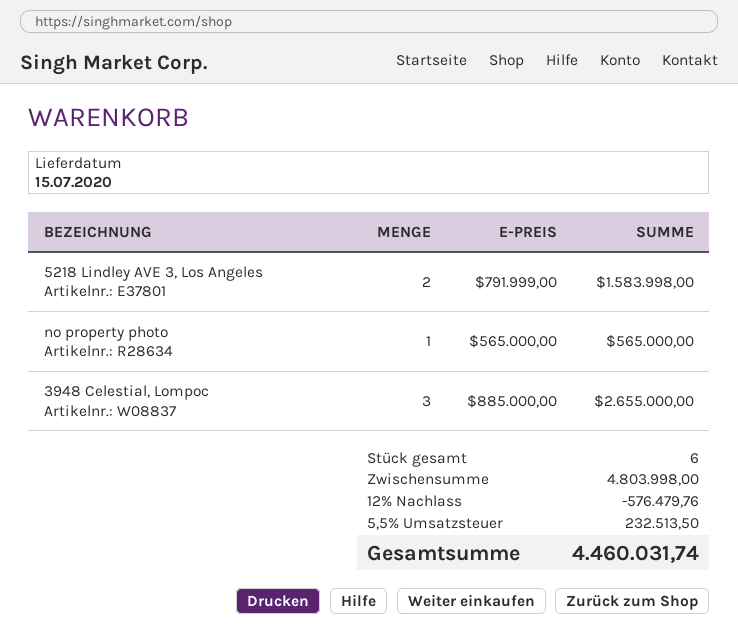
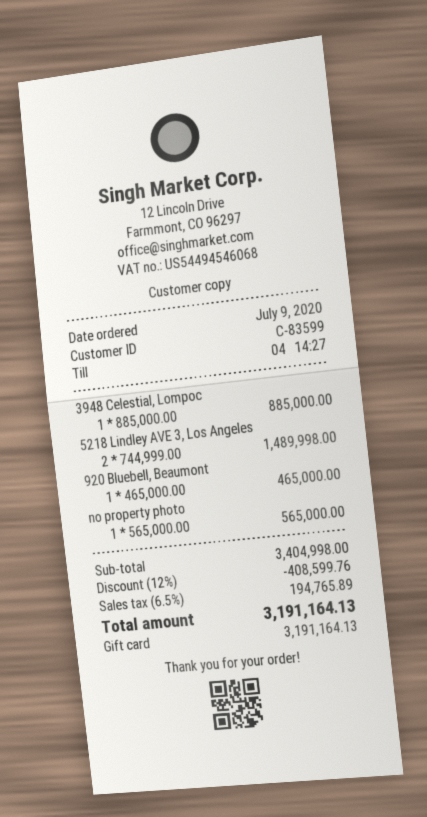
5218 Lindley AVE 3, Los Angeles: 2 x 791999.00 = 1583998.00 -> 2 x 744999.00 = 1489998.00
3948 Celestial, Lompoc: 3 x 885000.00 = 2655000.00 -> 1 x 885000.00 = 885000.00
920 Bluebell, Beaumont: none -> 1 x 465000.00 = 465000.00
subtotal: 4803998.00 -> 3404998.00
discount: 12% = 576479.76 -> 12% = 408599.76
tax: 5.5% = 232513.50 -> 6.5% = 194765.89
total: 4460031.74 -> 3191164.13

